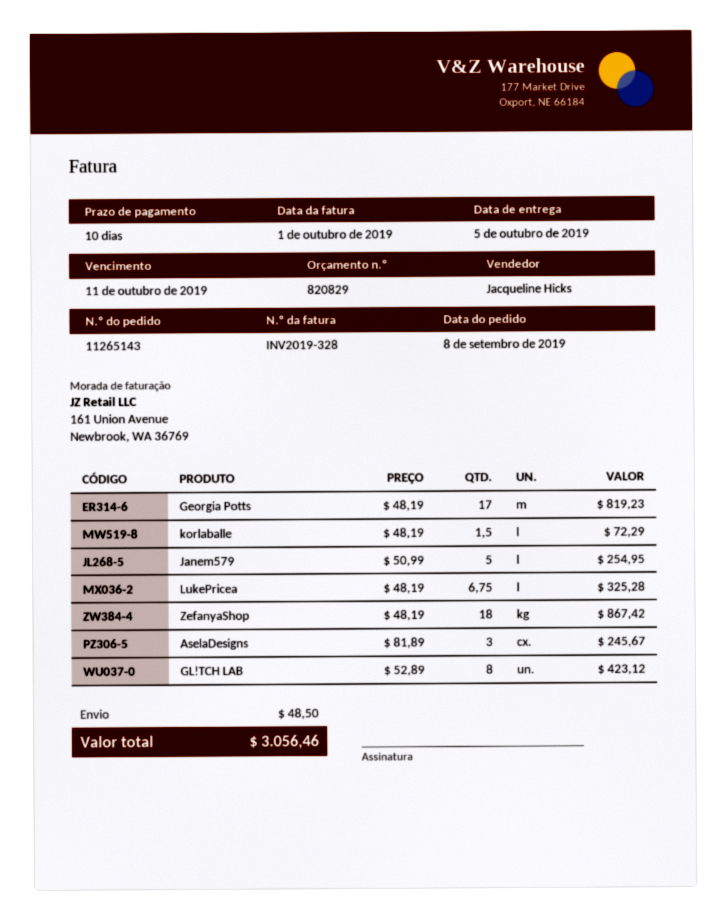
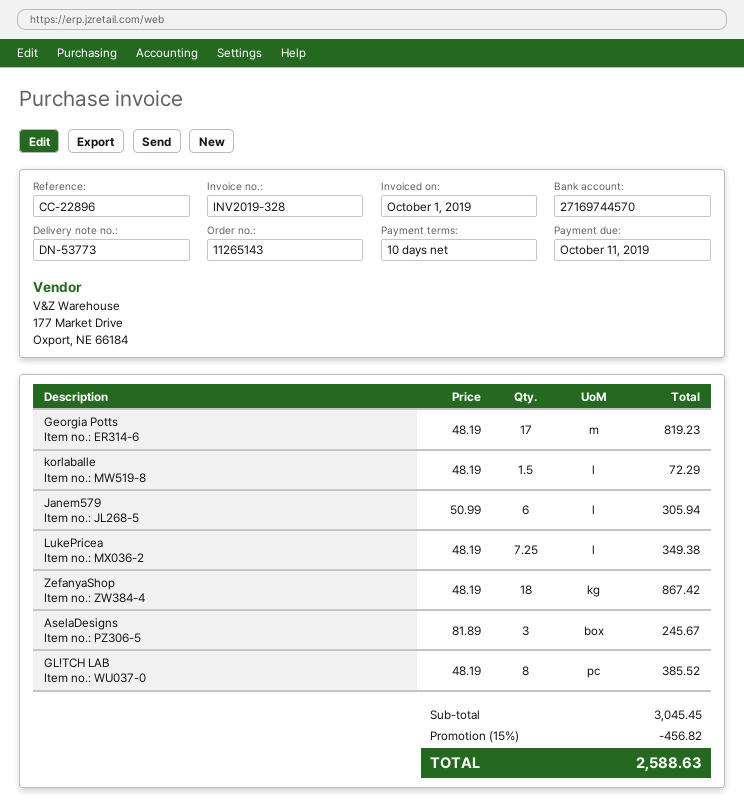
Janem579: 5 x 50.99 = 254.95 -> 6 x 50.99 = 305.94
LukePricea: 6.75 x 48.19 = 325.28 -> 7.25 x 48.19 = 349.38
GL!TCH LAB: 8 x 52.89 = 423.12 -> 8 x 48.19 = 385.52
discount: none -> 15% = 456.82
shipping: 48.50 -> none
total: 3056.46 -> 2588.63

